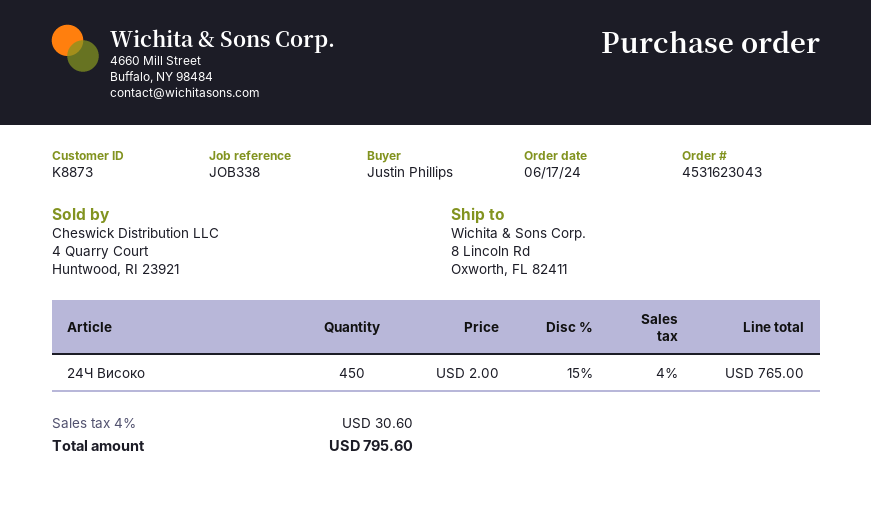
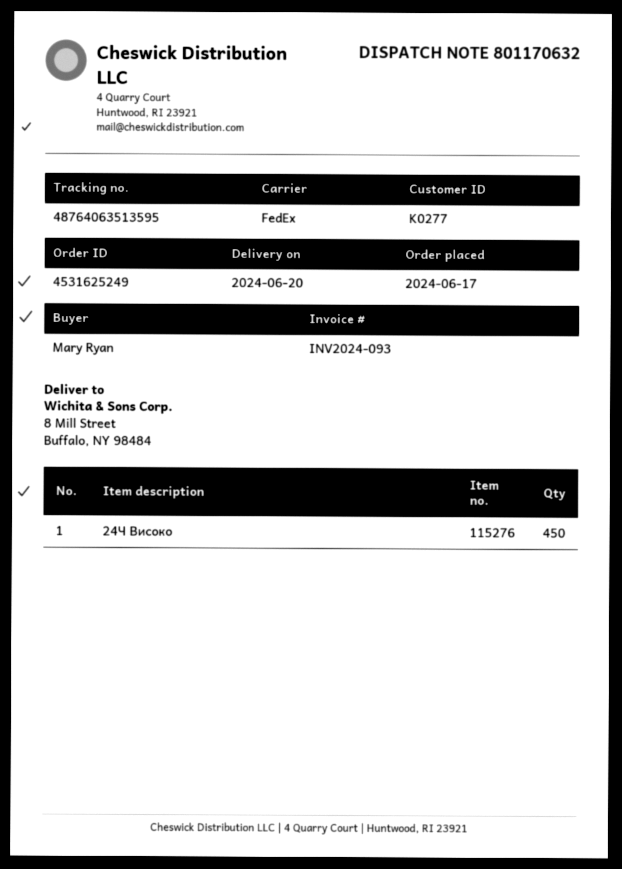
order number: 4531623043 -> 4531625249
customer number: K8873 -> K0277
ordered by: Justin Phillips -> Mary Ryan
ship to: 8 Lincoln Rd, Oxworth, FL 82411 -> 8 Mill Street, Buffalo, NY 98484

